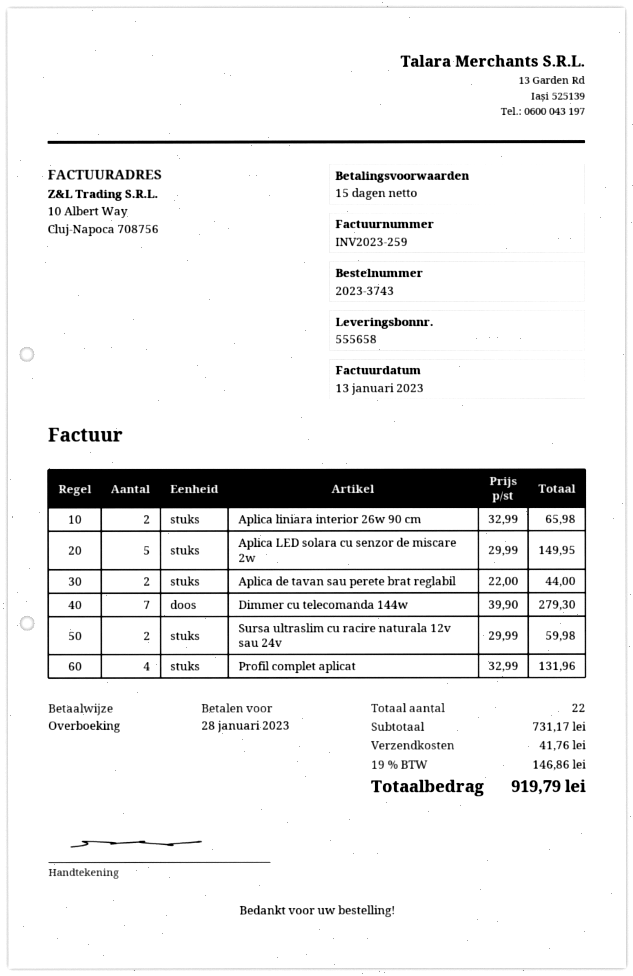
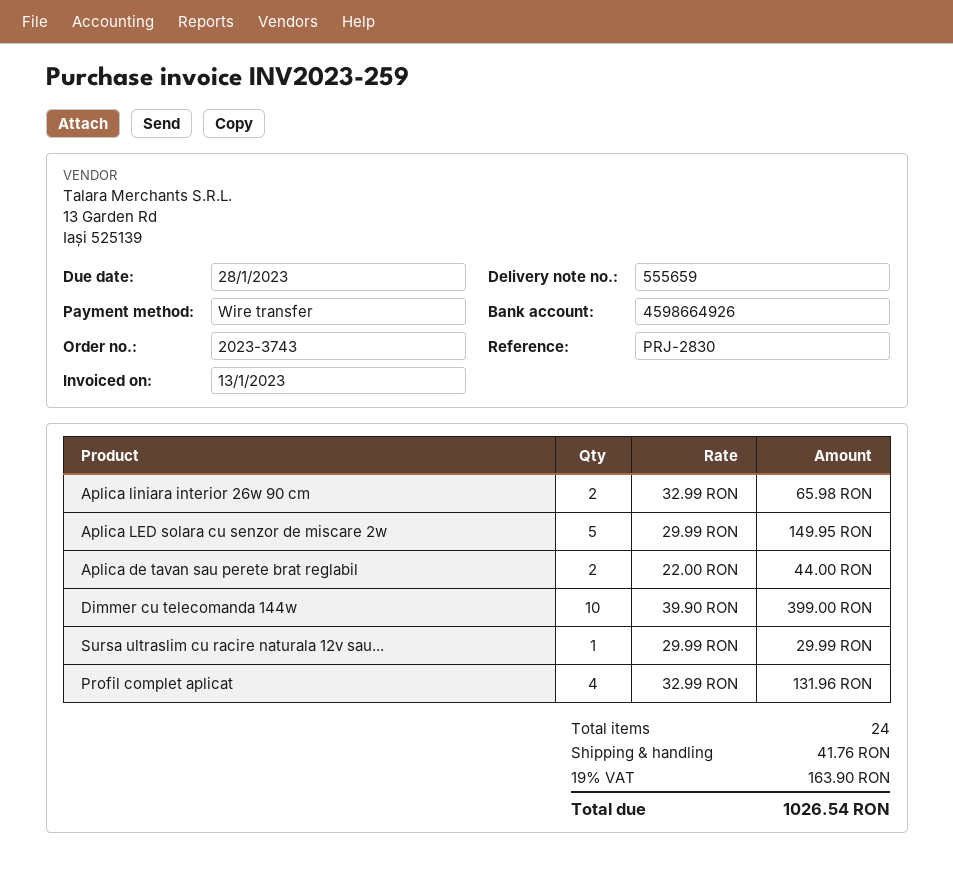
delivery note number: 555658 -> 555659
Dimmer cu telecomanda 144w: 7 x 39.90 = 279.30 -> 10 x 39.90 = 399.00
Sursa ultraslim cu racire naturala 12v sau 24v: 2 x 29.99 = 59.98 -> 1 x 29.99 = 29.99
total quantity: 22 -> 24
tax: 19% = 146.86 -> 19% = 163.90
total: 919.79 -> 1026.54

